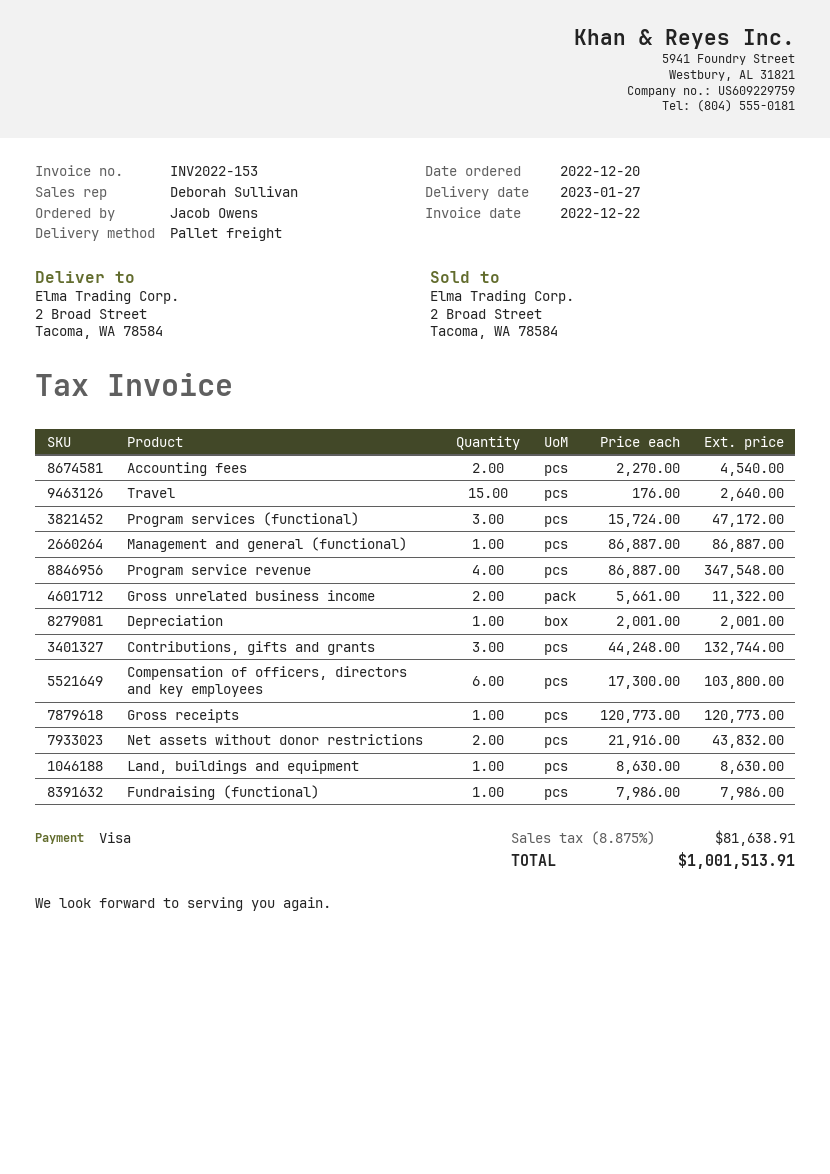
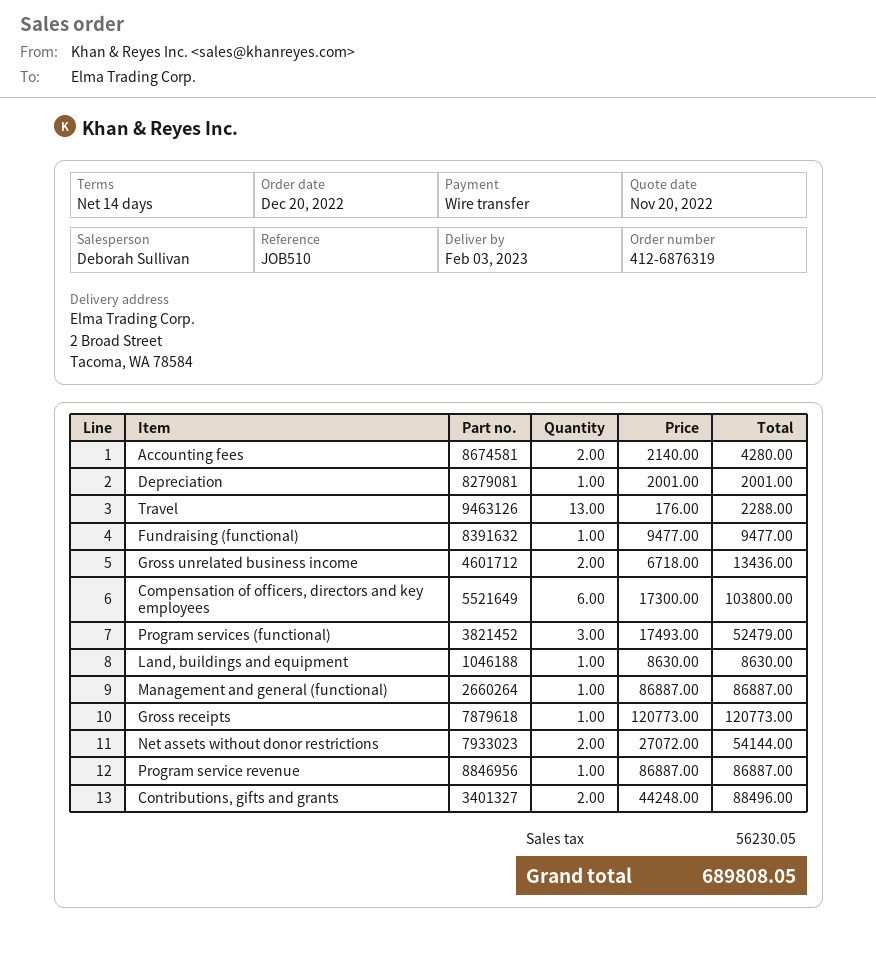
delivery date: 2023-01-27 -> 2023-02-03
payment method: Visa -> bank transfer
Accounting fees: 2 x 2270.00 = 4540.00 -> 2 x 2140.00 = 4280.00
Travel: 15 x 176.00 = 2640.00 -> 13 x 176.00 = 2288.00
Program services (functional): 3 x 15724.00 = 47172.00 -> 3 x 17493.00 = 52479.00
Program service revenue: 4 x 86887.00 = 347548.00 -> 1 x 86887.00 = 86887.00
Gross unrelated business income: 2 x 5661.00 = 11322.00 -> 2 x 6718.00 = 13436.00
Contributions, gifts and grants: 3 x 44248.00 = 132744.00 -> 2 x 44248.00 = 88496.00
Net assets without donor restrictions: 2 x 21916.00 = 43832.00 -> 2 x 27072.00 = 54144.00
Fundraising (functional): 1 x 7986.00 = 7986.00 -> 1 x 9477.00 = 9477.00
tax: 81638.91 -> 56230.05
total: 1001513.91 -> 689808.05

